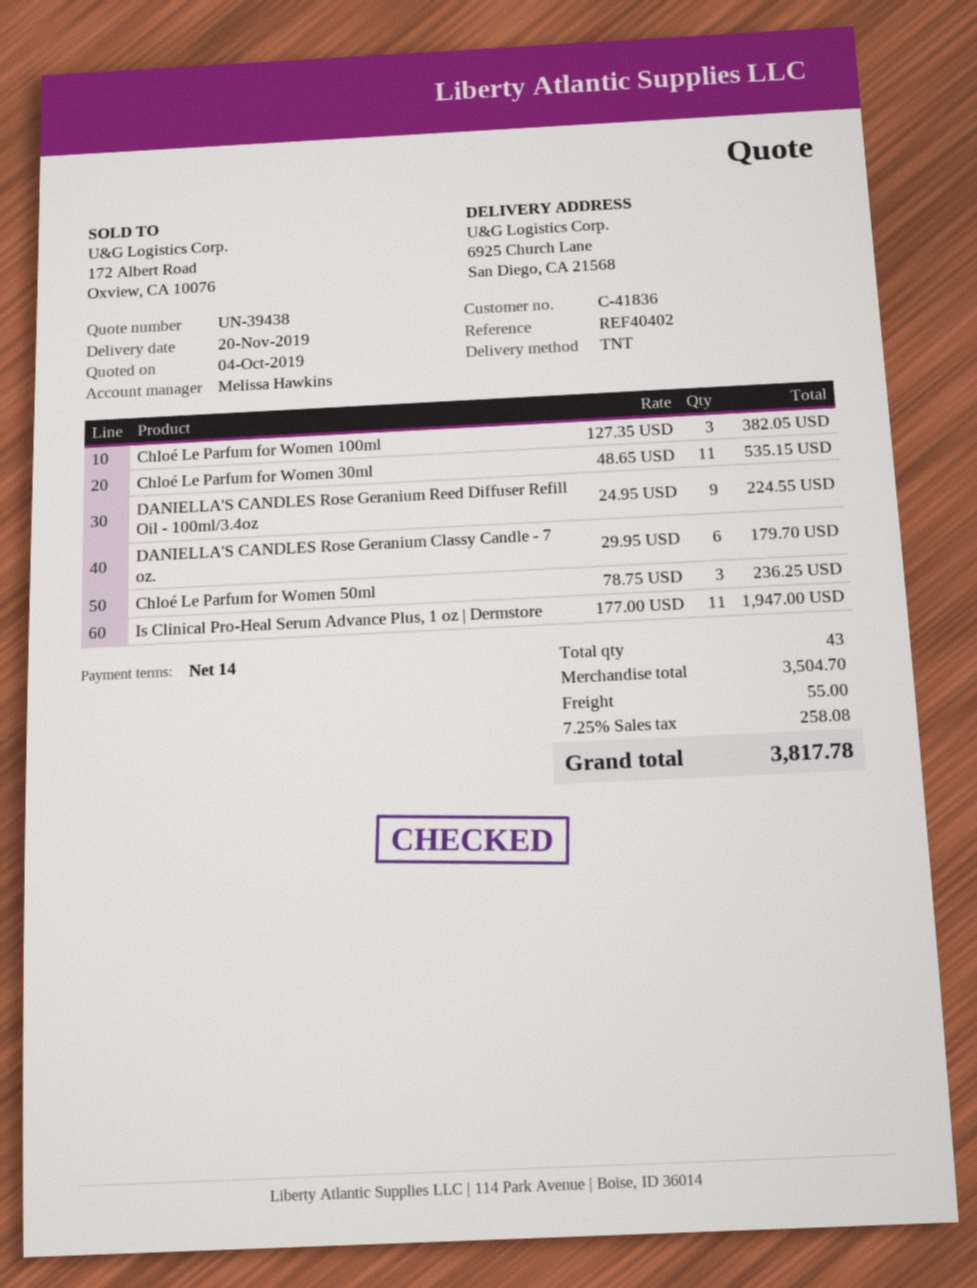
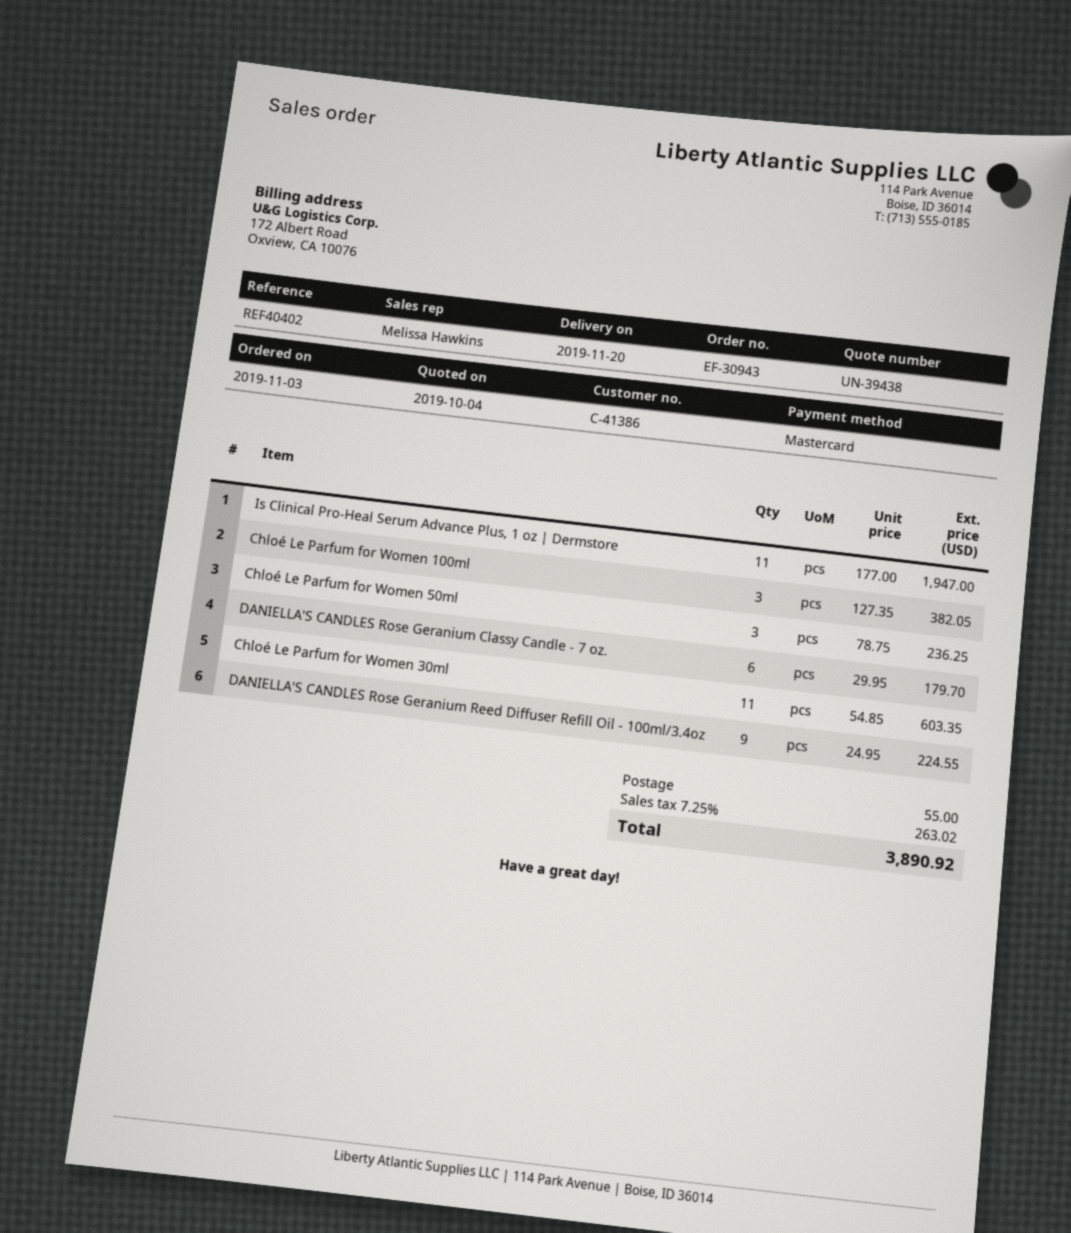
customer number: C-41836 -> C-41386
Chloé Le Parfum for Women 30ml: 11 x 48.65 = 535.15 -> 11 x 54.85 = 603.35
tax: 7.25% = 258.08 -> 7.25% = 263.02
total: 3817.78 -> 3890.92

